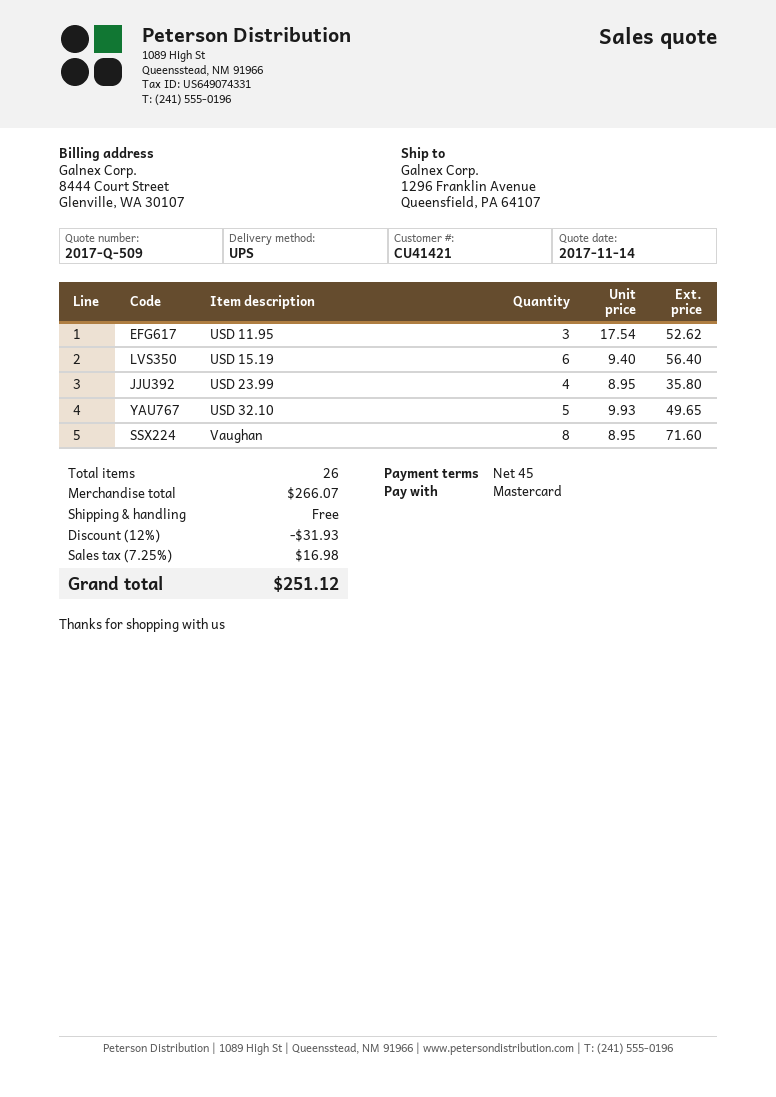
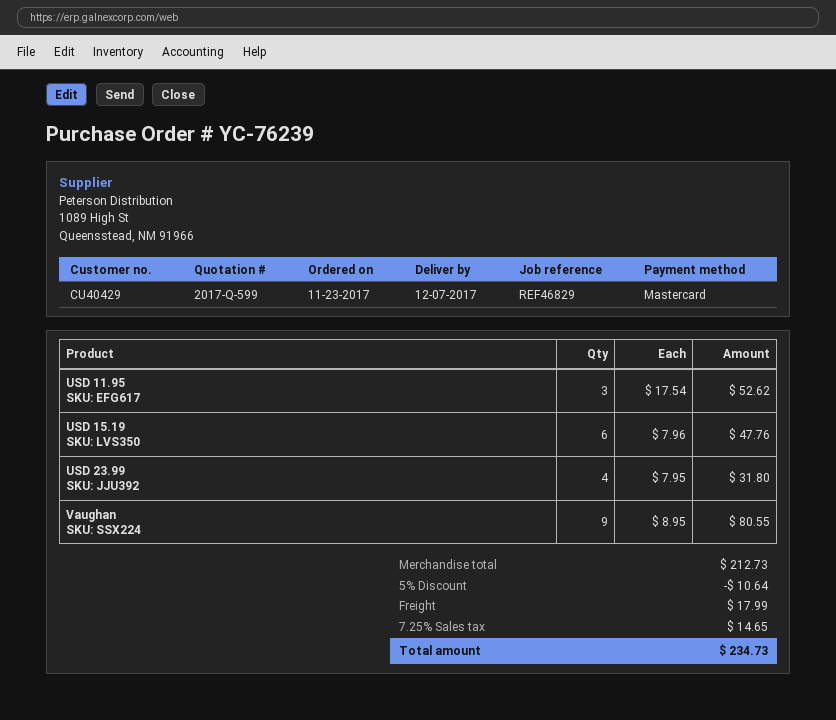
quote number: 2017-Q-509 -> 2017-Q-599
customer number: CU41421 -> CU40429
USD 15.19: 6 x 9.40 = 56.40 -> 6 x 7.96 = 47.76
USD 23.99: 4 x 8.95 = 35.80 -> 4 x 7.95 = 31.80
USD 32.10: 5 x 9.93 = 49.65 -> none
Vaughan: 8 x 8.95 = 71.60 -> 9 x 8.95 = 80.55
subtotal: 266.07 -> 212.73
discount: 12% = 31.93 -> 5% = 10.64
shipping: 0.00 -> 17.99
tax: 7.25% = 16.98 -> 7.25% = 14.65
total: 251.12 -> 234.73

